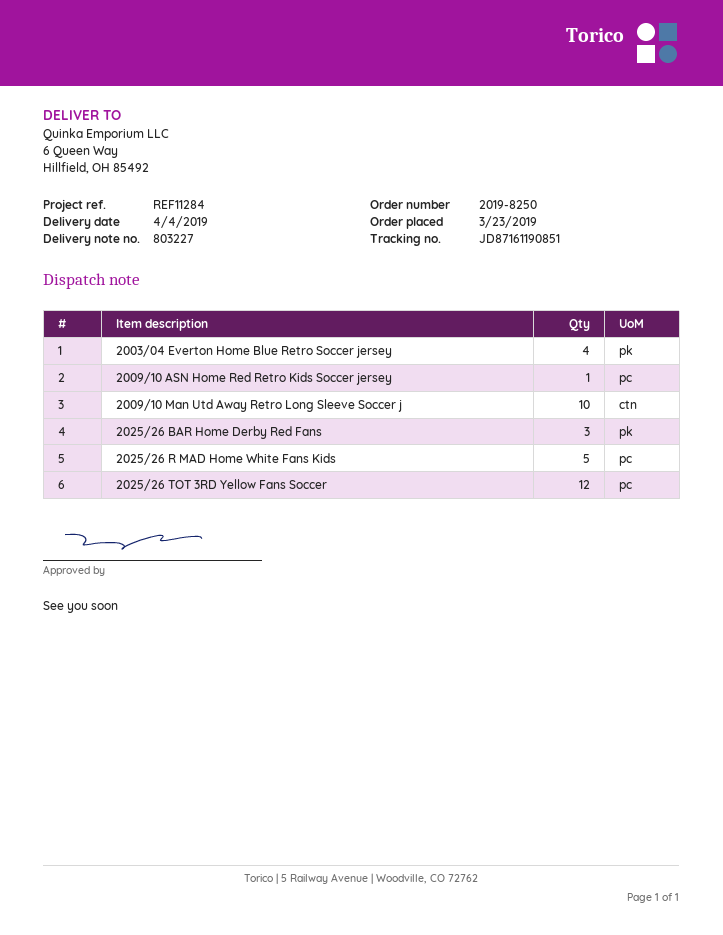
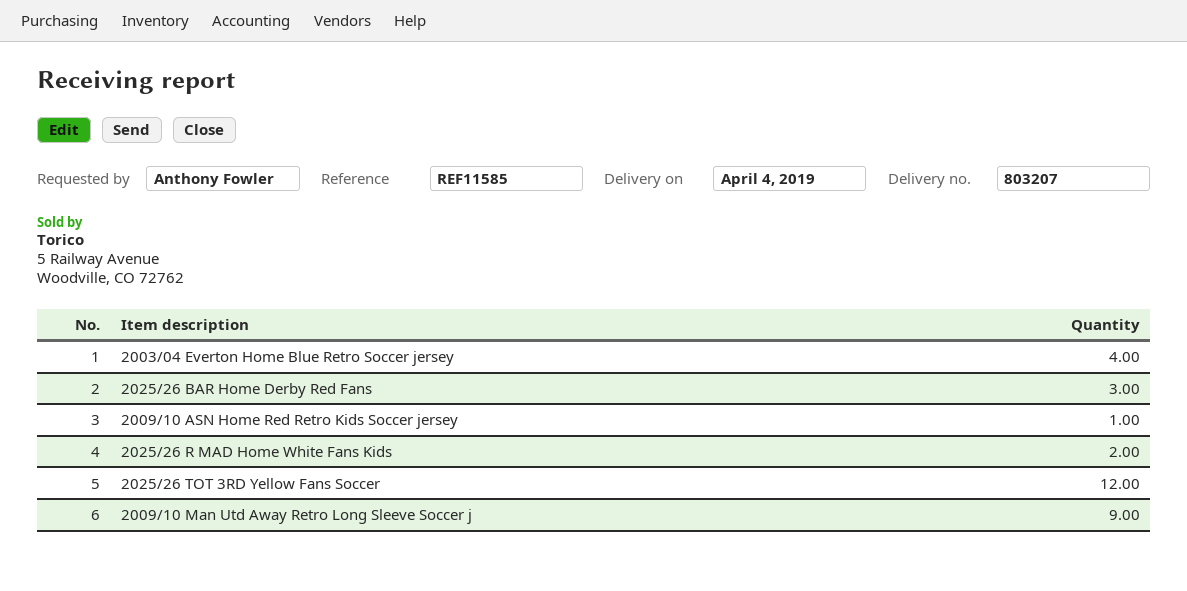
delivery note number: 803227 -> 803207
reference: REF11284 -> REF11585
2009/10 Man Utd Away Retro Long Sleeve Soccer j: 10 -> 9
2025/26 R MAD Home White Fans Kids: 5 -> 2

